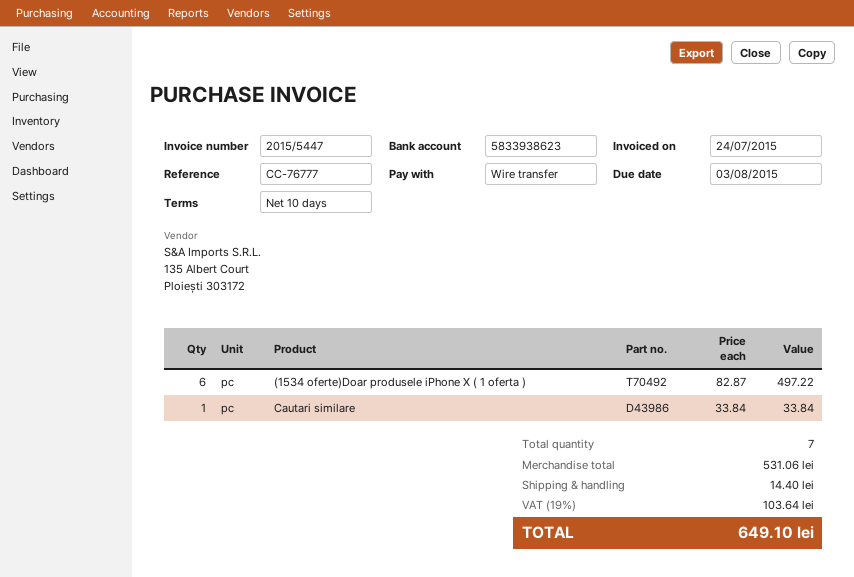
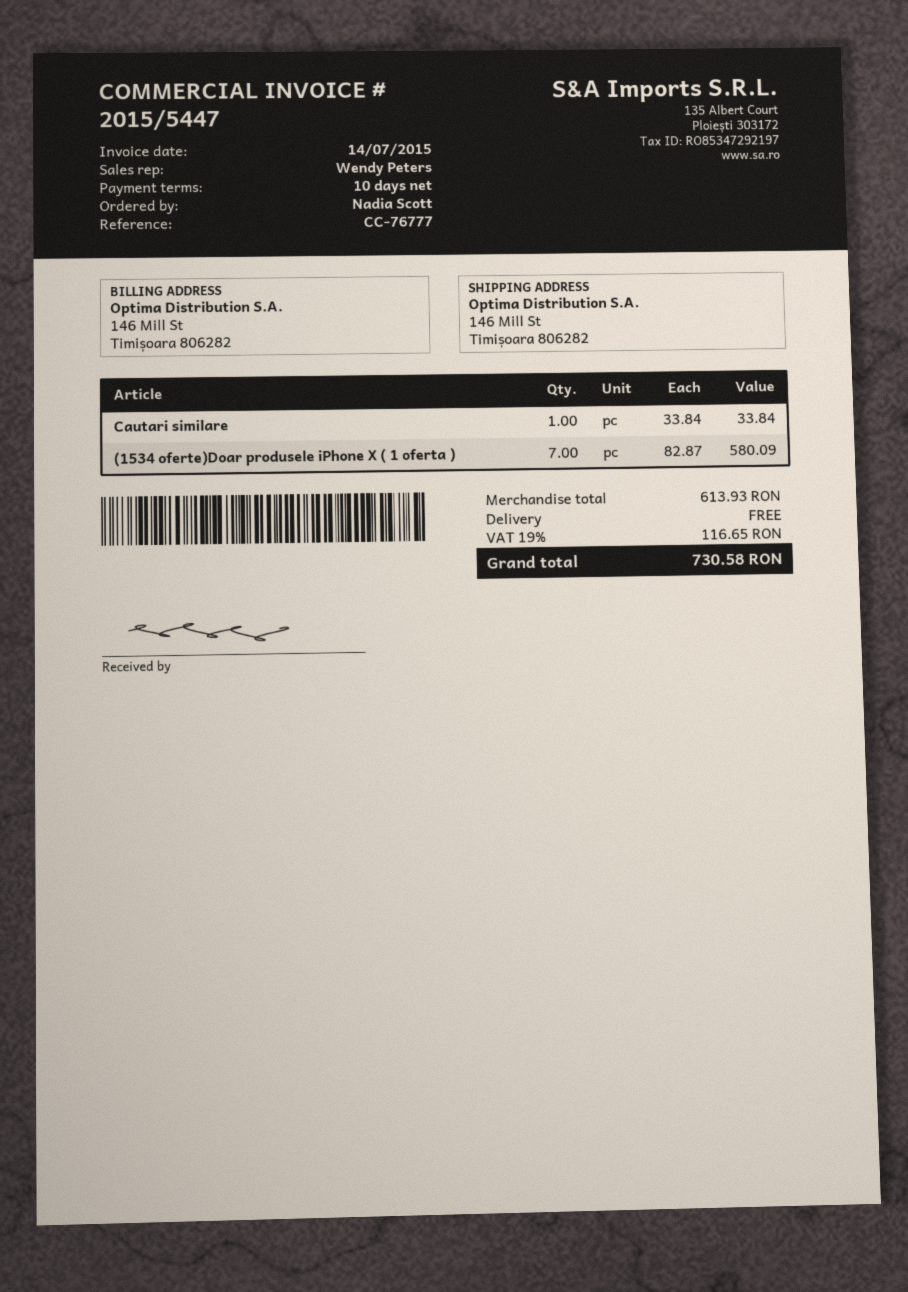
invoice date: 2015-07-24 -> 2015-07-14
(1534 oferte)Doar produsele iPhone X ( 1 oferta ): 6 x 82.87 = 497.22 -> 7 x 82.87 = 580.09
subtotal: 531.06 -> 613.93
shipping: 14.40 -> 0.00
tax: 19% = 103.64 -> 19% = 116.65
total: 649.10 -> 730.58

